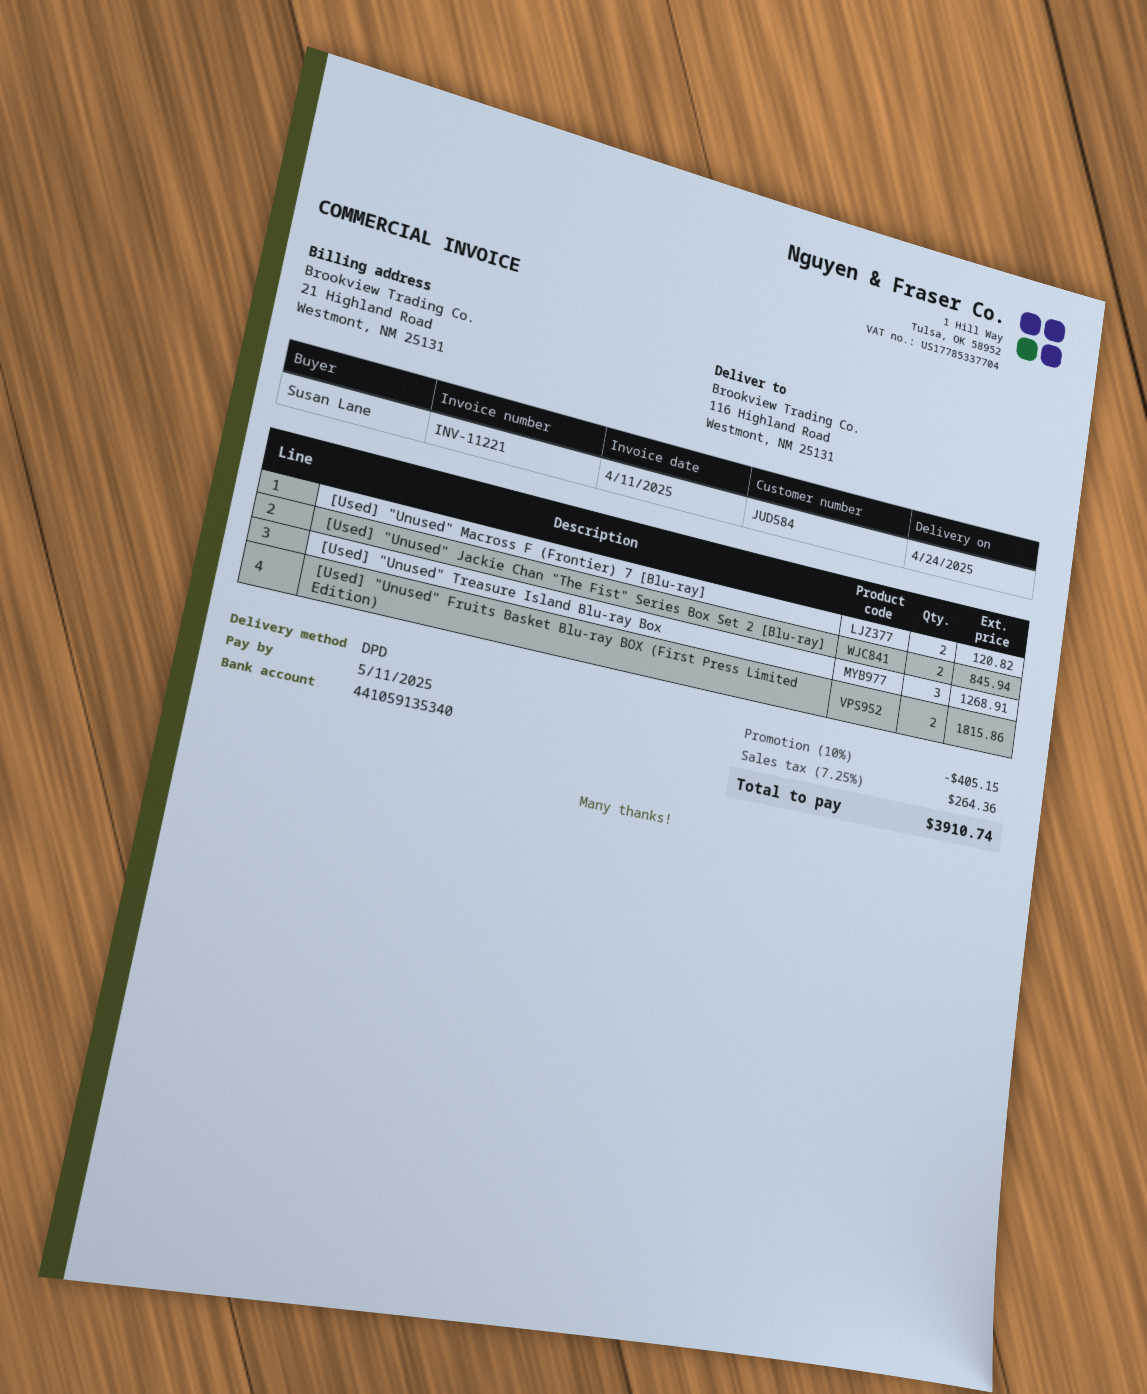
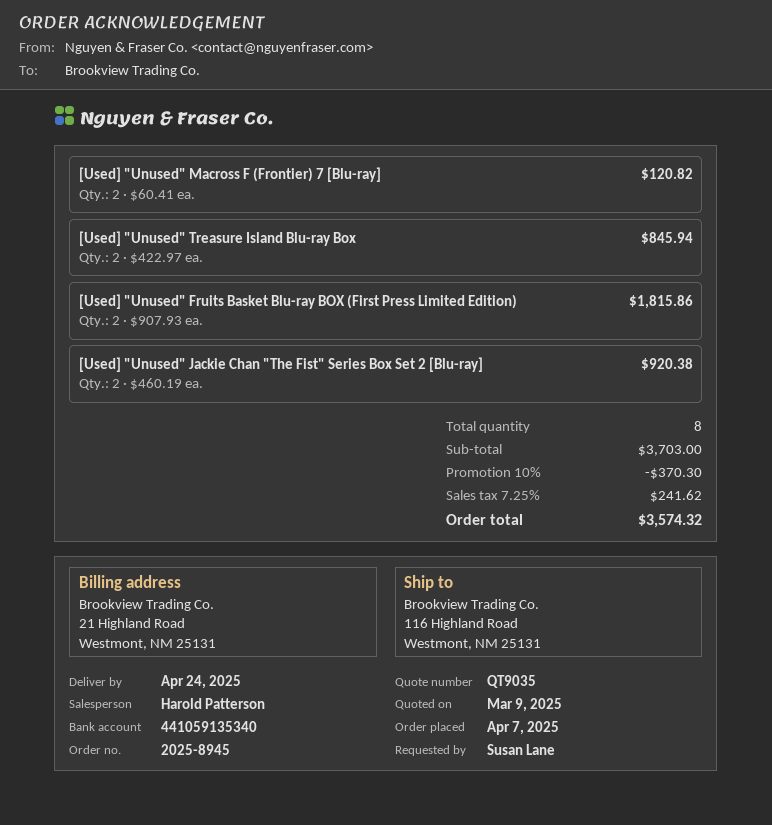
[Used] "Unused" Jackie Chan "The Fist" Series Box Set 2 [Blu-ray]: 2 for 845.94 -> 2 for 920.38
[Used] "Unused" Treasure Island Blu-ray Box: 3 for 1268.91 -> 2 for 845.94
discount: 10% = 405.15 -> 10% = 370.30
tax: 7.25% = 264.36 -> 7.25% = 241.62
total: 3910.74 -> 3574.32

